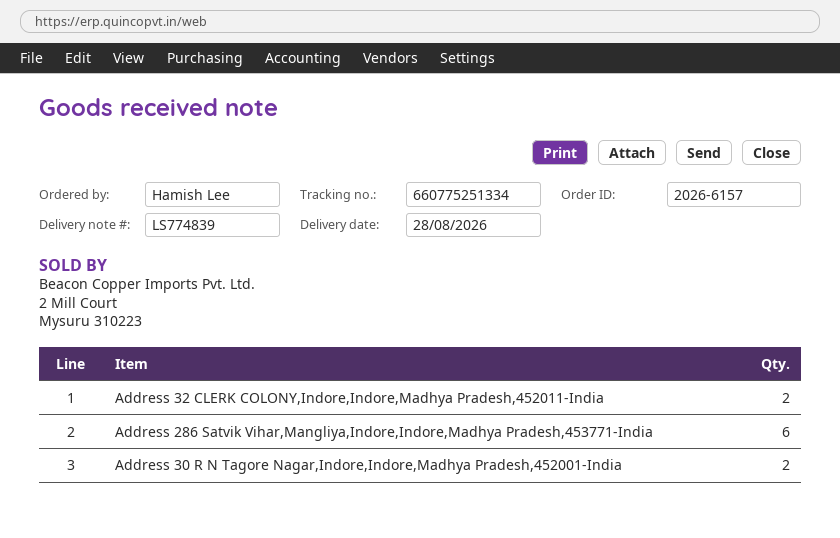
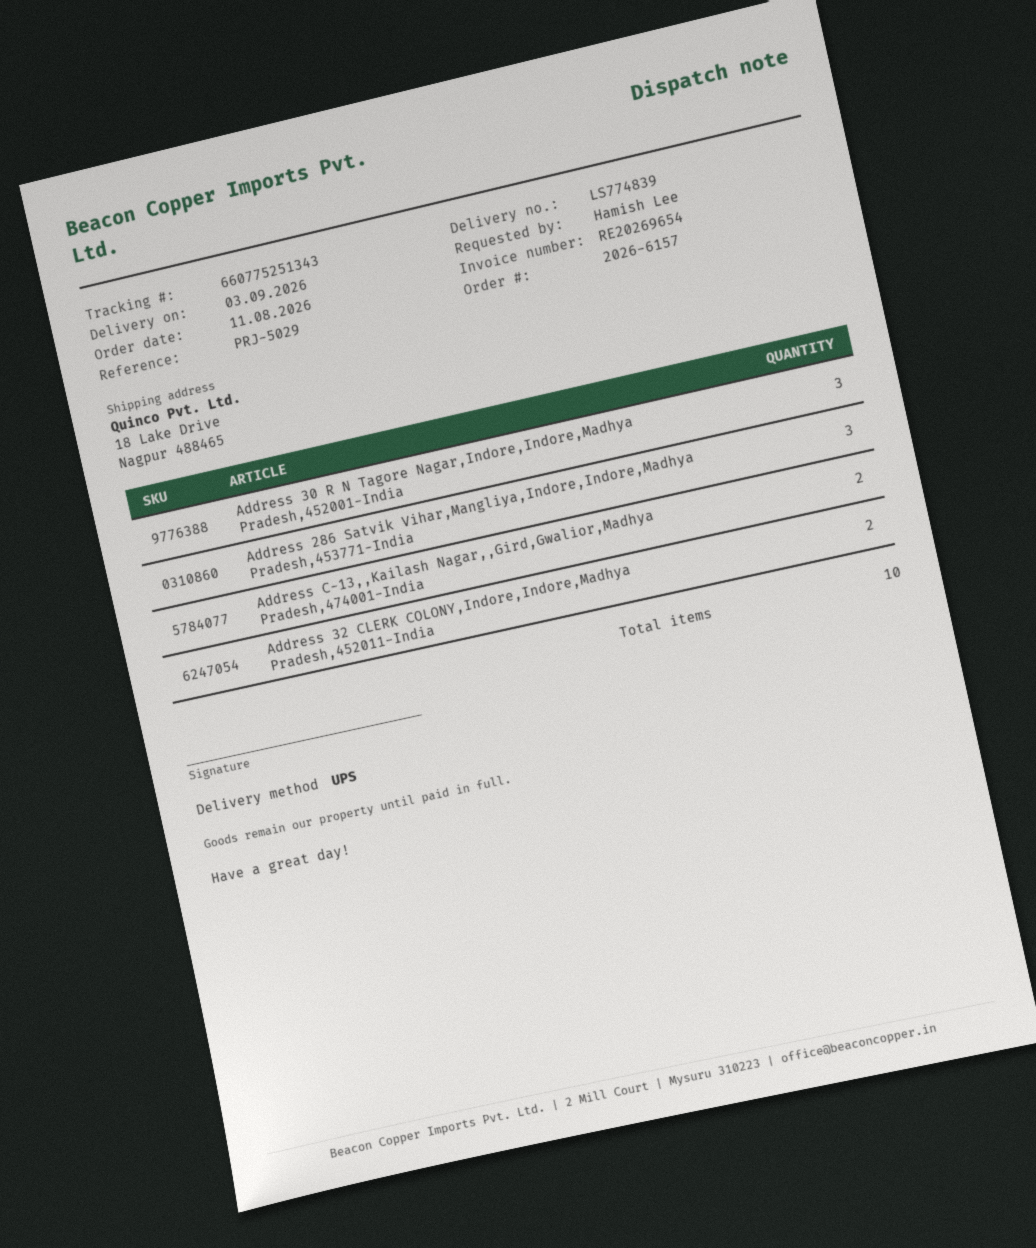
delivery date: 2026-08-28 -> 2026-09-03
tracking number: 660775251334 -> 660775251343
Address 286 Satvik Vihar,Mangliya,Indore,Indore,Madhya Pradesh,453771-India: 6 -> 3
Address 30 R N Tagore Nagar,Indore,Indore,Madhya Pradesh,452001-India: 2 -> 3
Address C-13,,Kailash Nagar,,Gird,Gwalior,Madhya Pradesh,474001-India: none -> 2

